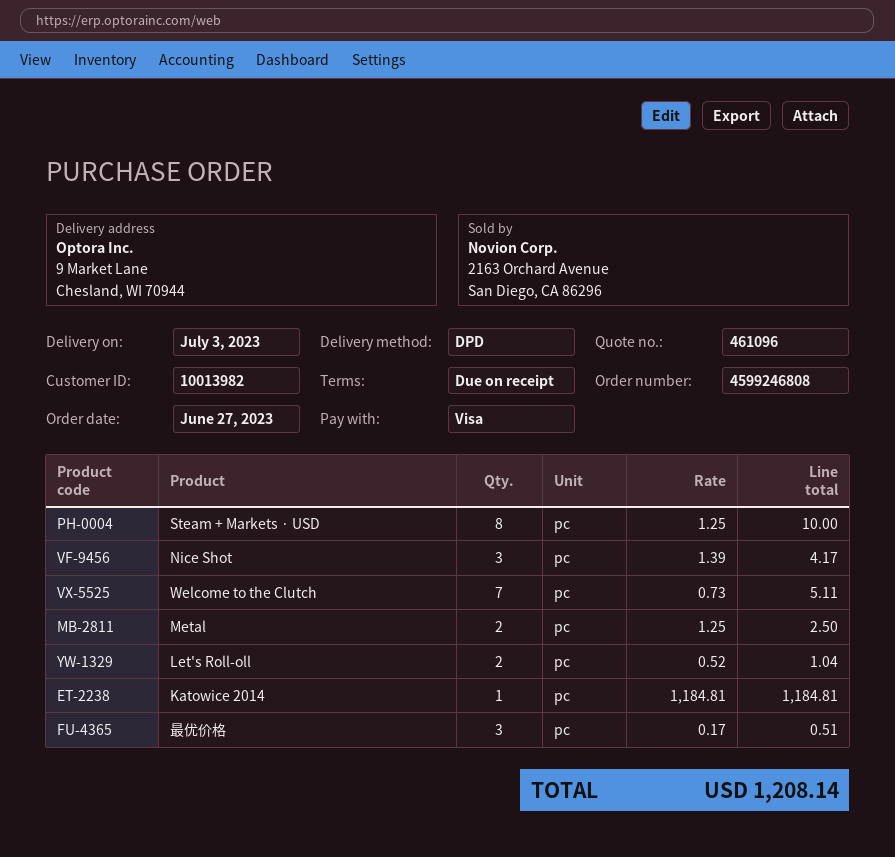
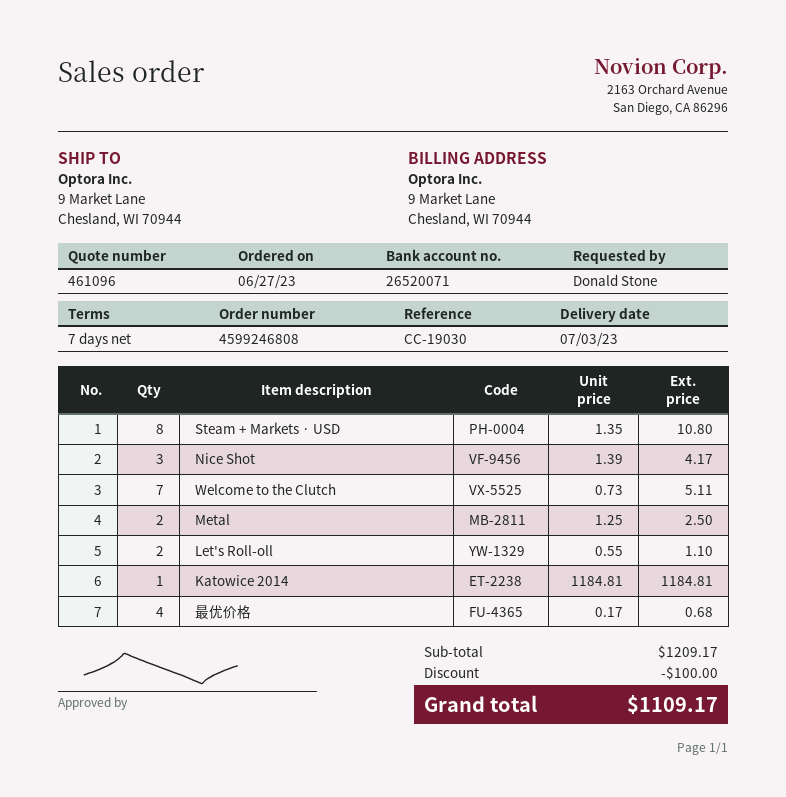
payment terms: on receipt -> 7 days
Steam + Markets · USD: 8 x 1.25 = 10.00 -> 8 x 1.35 = 10.80
Let's Roll-oll: 2 x 0.52 = 1.04 -> 2 x 0.55 = 1.10
最优价格: 3 x 0.17 = 0.51 -> 4 x 0.17 = 0.68
discount: none -> 100.00
total: 1208.14 -> 1109.17

